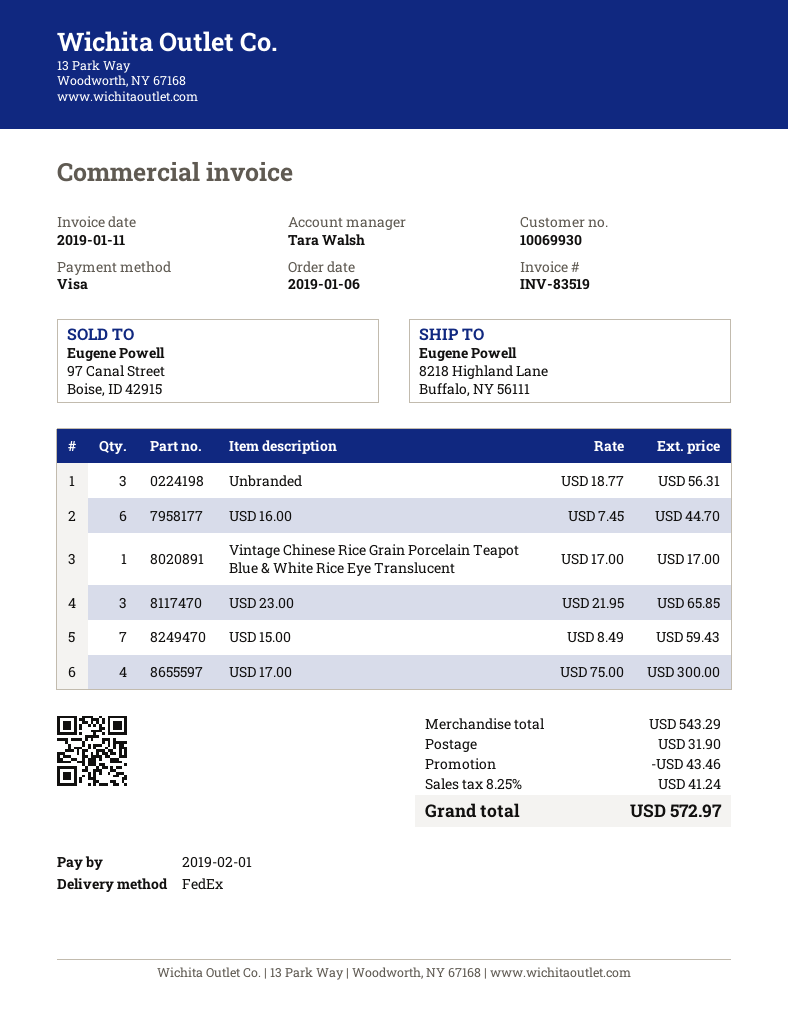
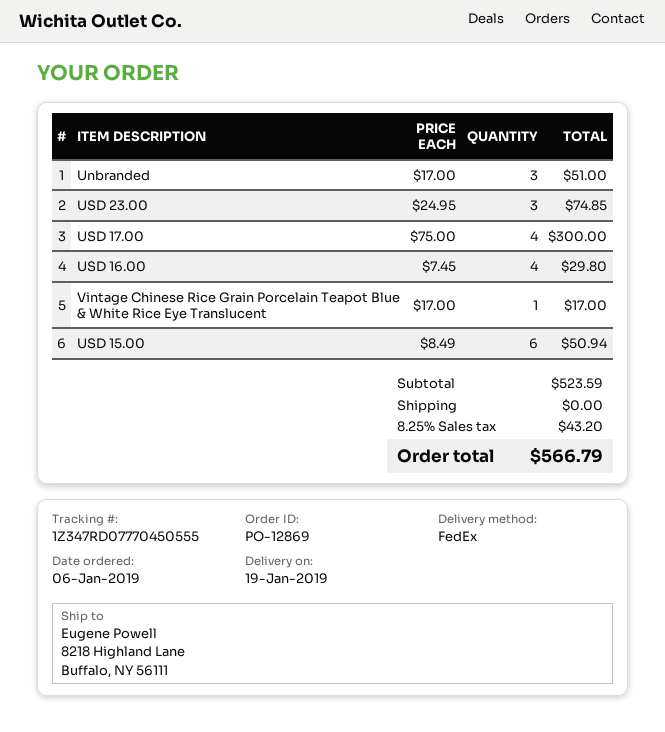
Unbranded: 3 x 18.77 = 56.31 -> 3 x 17.00 = 51.00
USD 16.00: 6 x 7.45 = 44.70 -> 4 x 7.45 = 29.80
USD 23.00: 3 x 21.95 = 65.85 -> 3 x 24.95 = 74.85
USD 15.00: 7 x 8.49 = 59.43 -> 6 x 8.49 = 50.94
subtotal: 543.29 -> 523.59
discount: 43.46 -> none
shipping: 31.90 -> 0.00
tax: 8.25% = 41.24 -> 8.25% = 43.20
total: 572.97 -> 566.79

